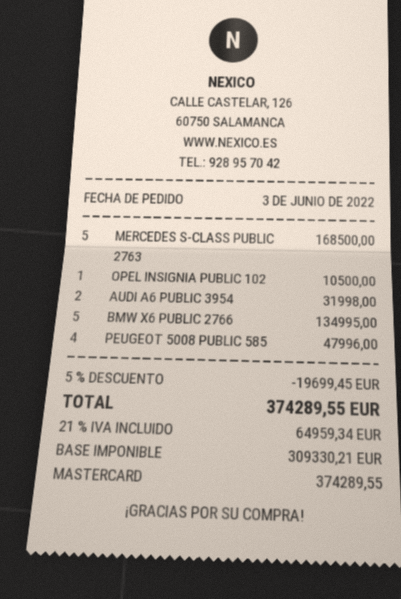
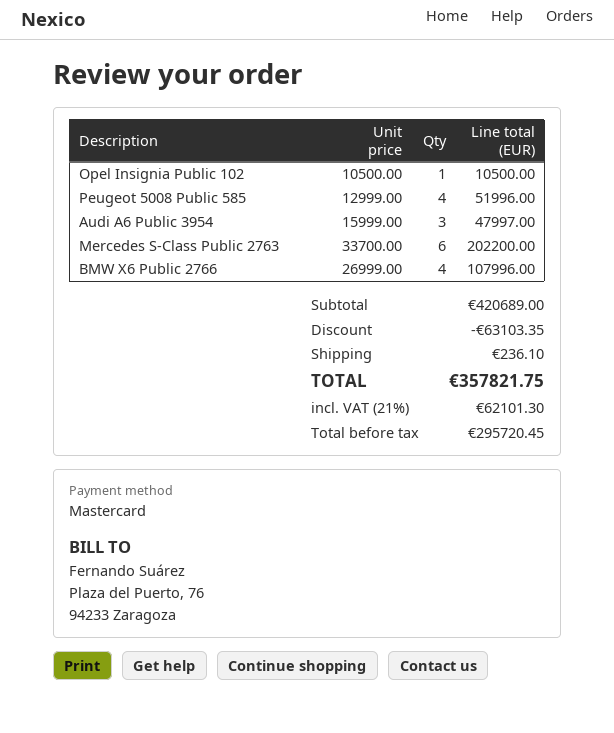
MERCEDES S-CLASS PUBLIC 2763: 5 for 168500.00 -> 6 for 202200.00
AUDI A6 PUBLIC 3954: 2 for 31998.00 -> 3 for 47997.00
BMW X6 PUBLIC 2766: 5 for 134995.00 -> 4 for 107996.00
PEUGEOT 5008 PUBLIC 585: 4 for 47996.00 -> 4 for 51996.00
discount: 19699.45 -> 63103.35
shipping: none -> 236.10
net: 309330.21 -> 295720.45
tax: 21% = 64959.34 -> 21% = 62101.30
total: 374289.55 -> 357821.75

